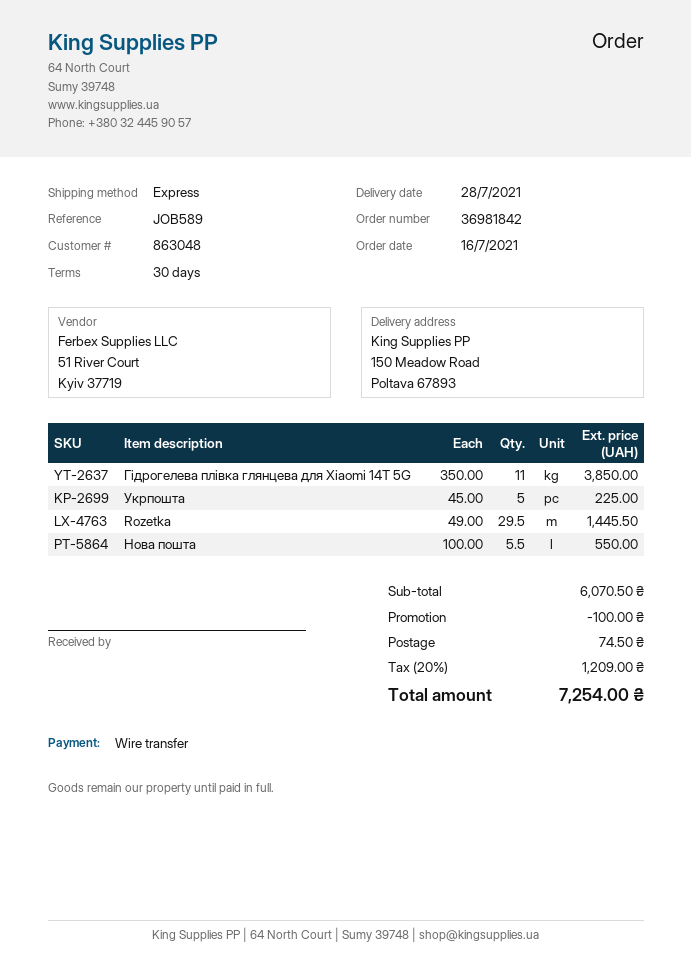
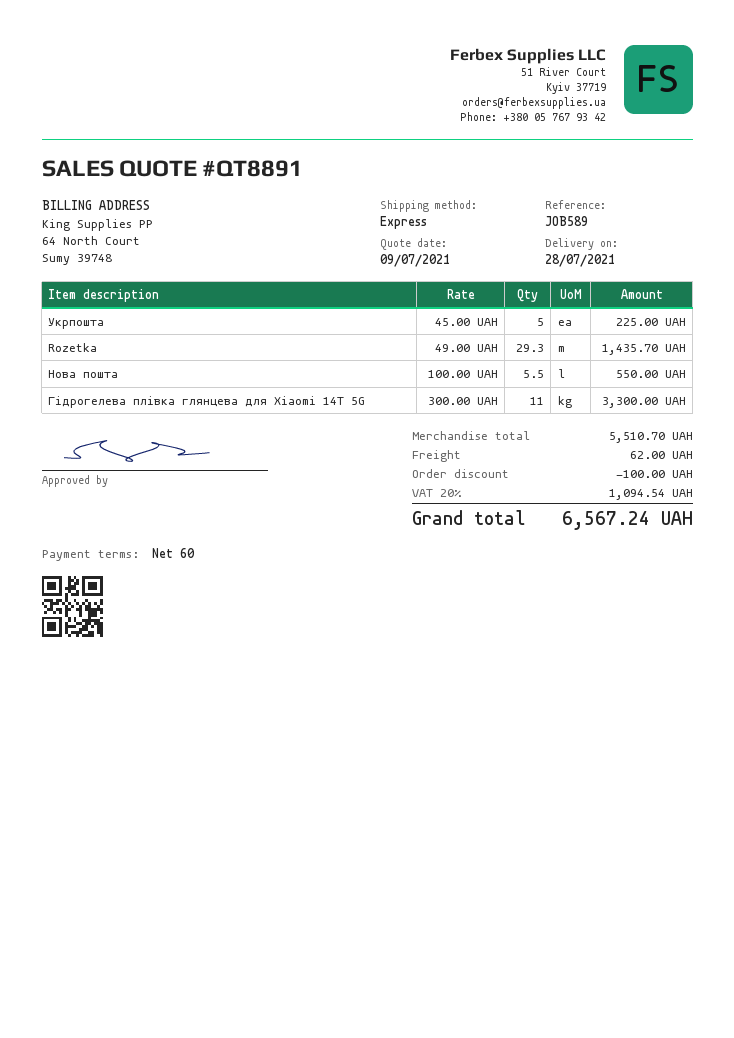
payment terms: 30 days -> 60 days
Гідрогелева плівка глянцева для Xiaomi 14T 5G: 11 x 350.00 = 3850.00 -> 11 x 300.00 = 3300.00
Rozetka: 29.5 x 49.00 = 1445.50 -> 29.3 x 49.00 = 1435.70
subtotal: 6070.50 -> 5510.70
shipping: 74.50 -> 62.00
tax: 20% = 1209.00 -> 20% = 1094.54
total: 7254.00 -> 6567.24

